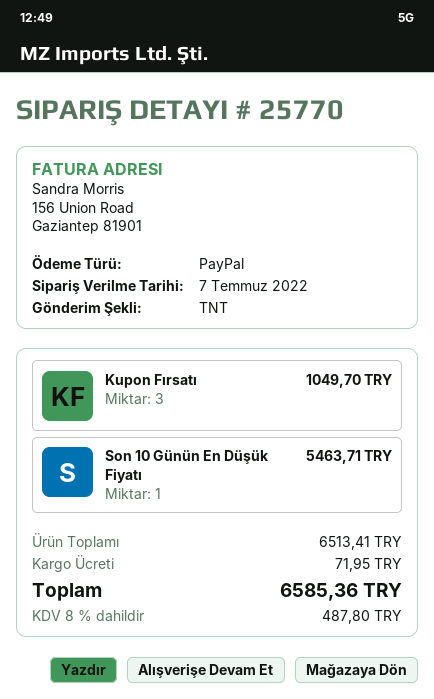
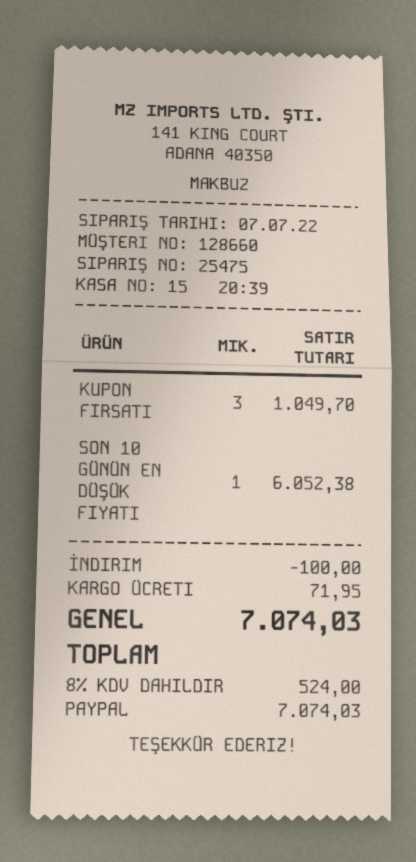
order number: 25770 -> 25475
Son 10 Günün En Düşük Fiyatı: 1 for 5463.71 -> 1 for 6052.38
discount: none -> 100.00
tax: 8% = 487.80 -> 8% = 524.00
total: 6585.36 -> 7074.03

